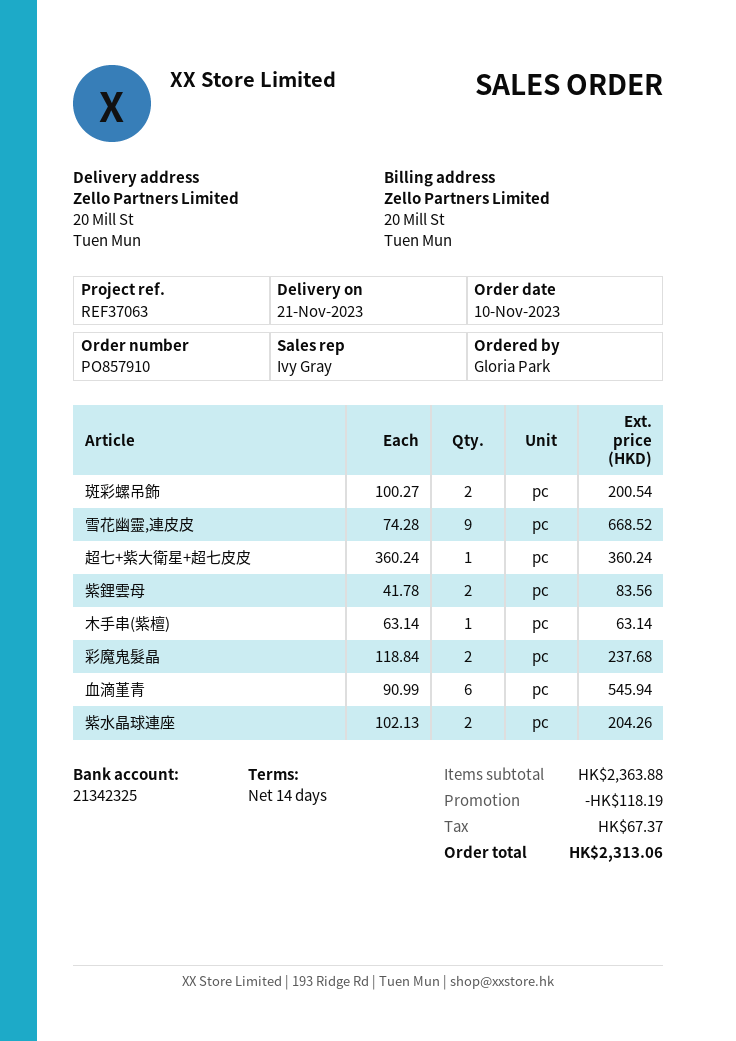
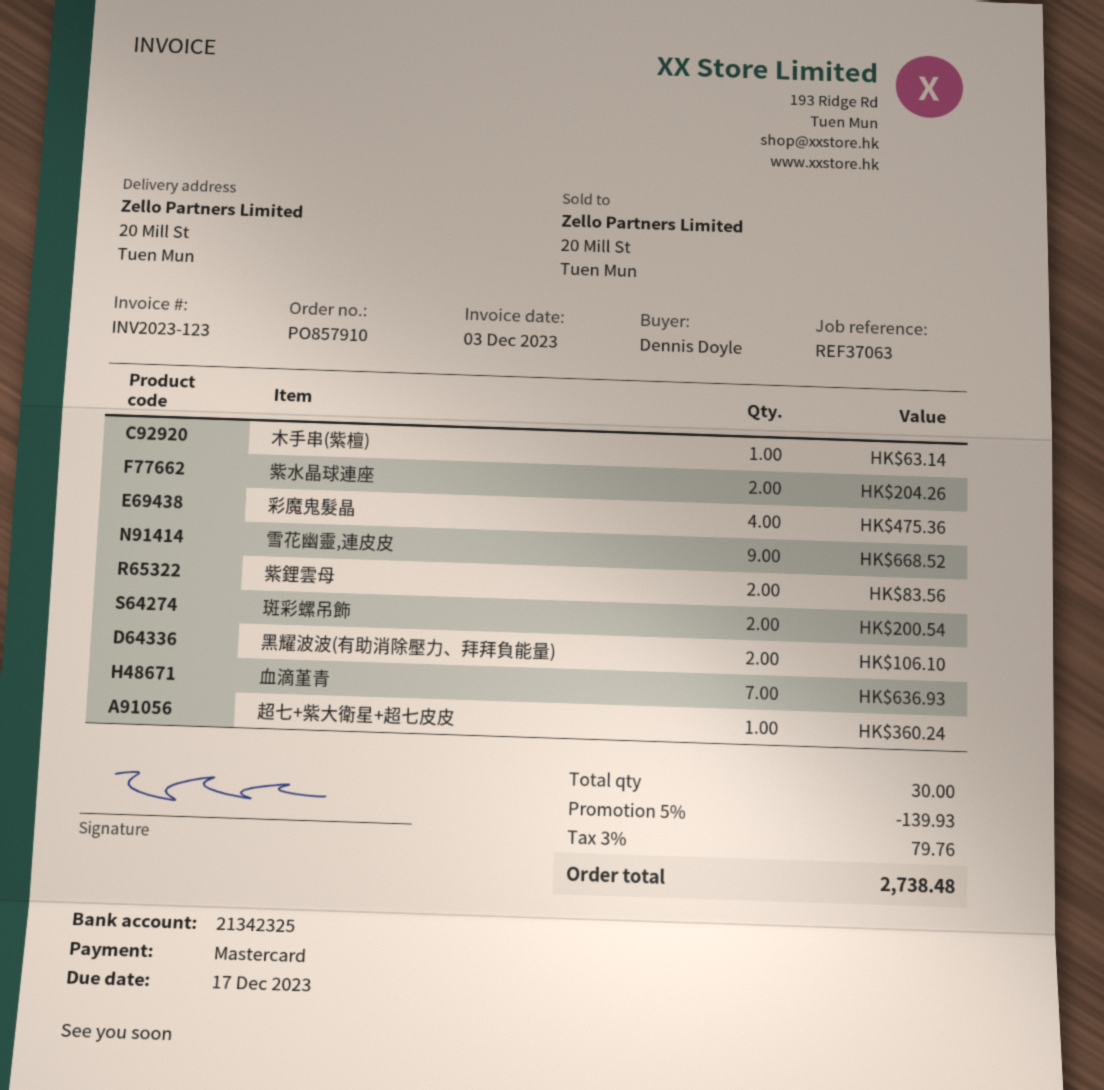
ordered by: Gloria Park -> Dennis Doyle
彩魔鬼髮晶: 2 for 237.68 -> 4 for 475.36
血滴堇青: 6 for 545.94 -> 7 for 636.93
黑耀波波(有助消除壓力、拜拜負能量): none -> 2 for 106.10
discount: 118.19 -> 139.93
tax: 67.37 -> 79.76
total: 2313.06 -> 2738.48

